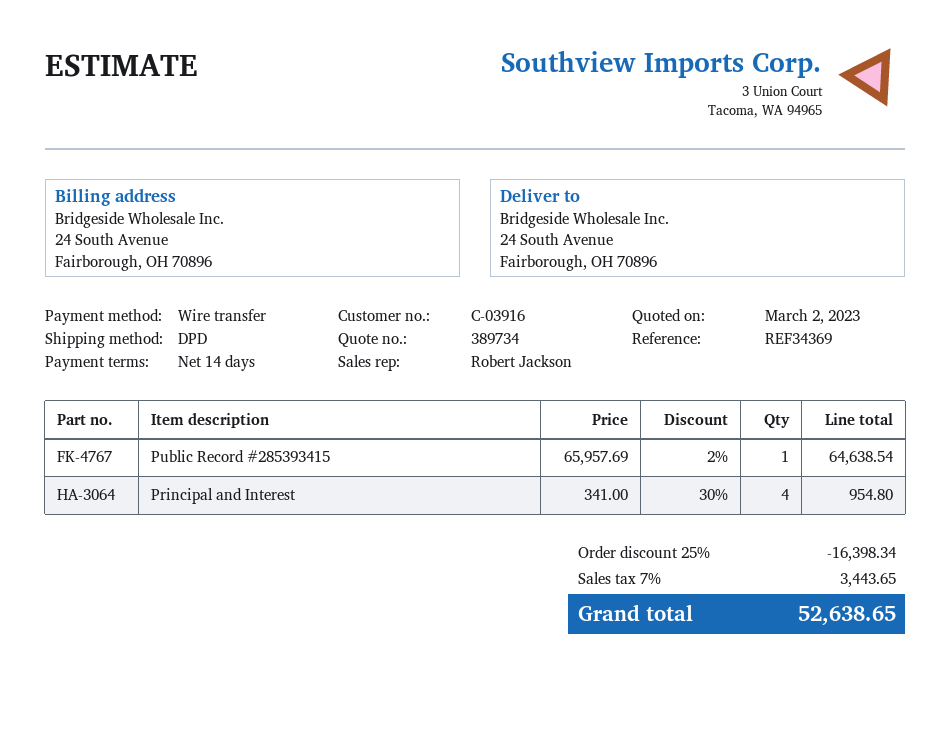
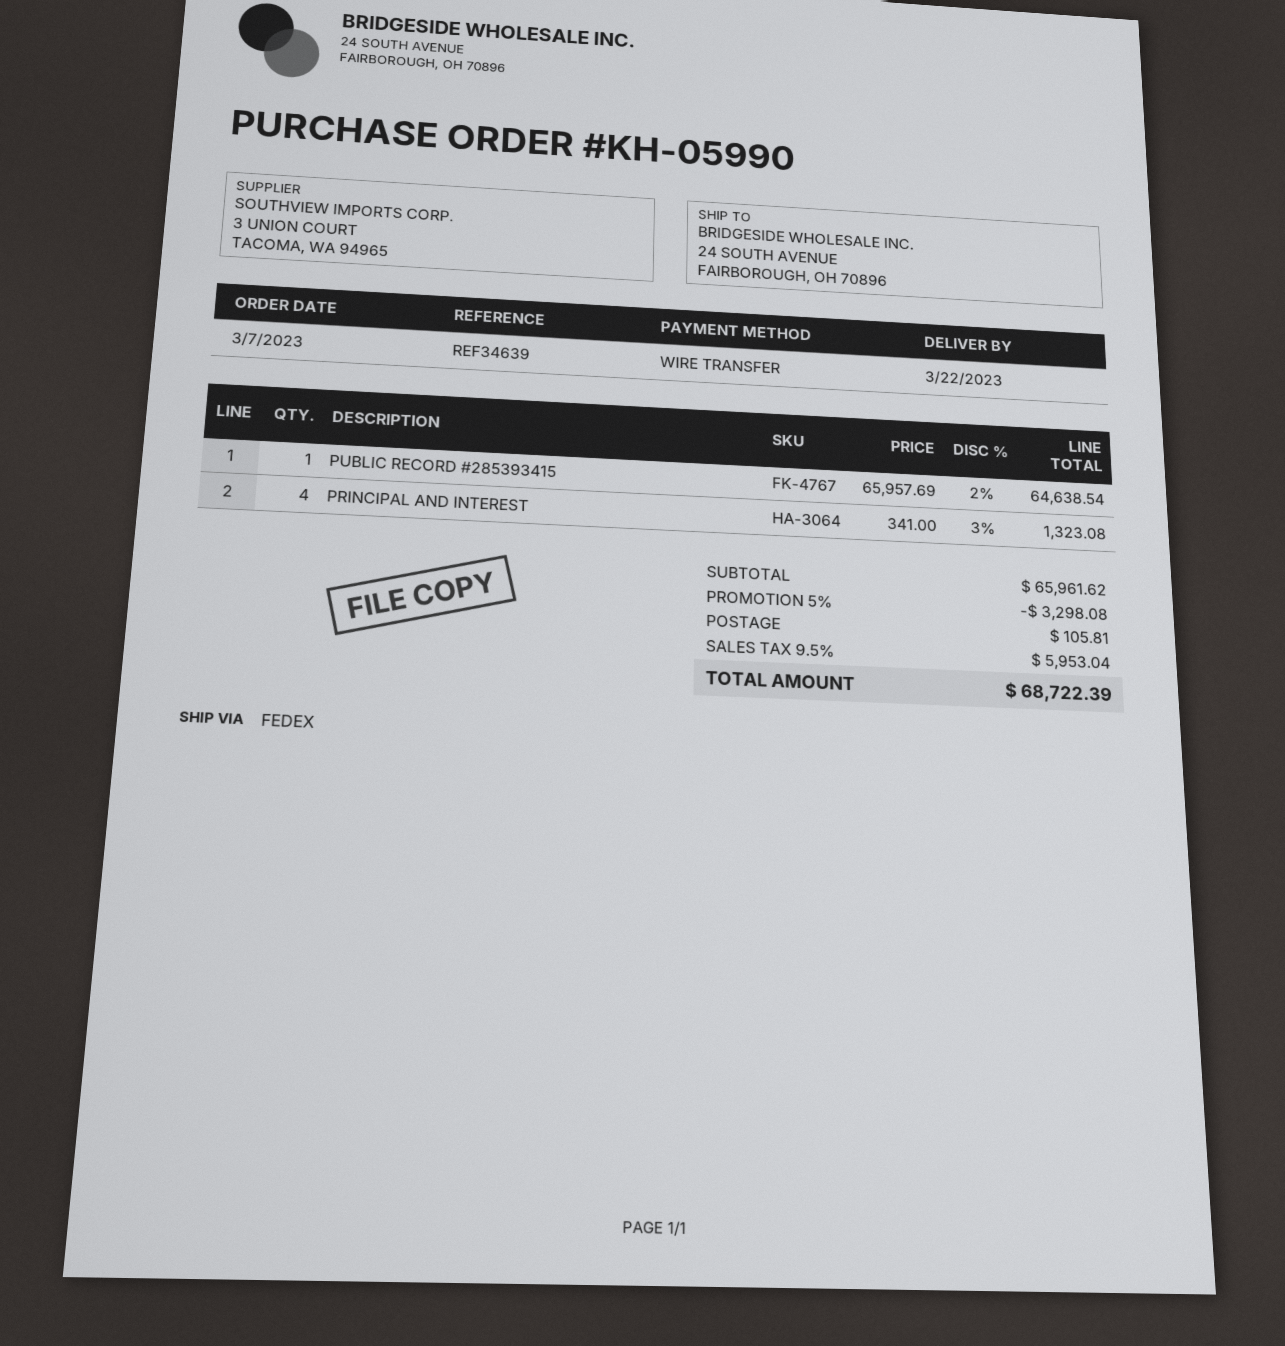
reference: REF34369 -> REF34639
shipping method: DPD -> FedEx
Principal and Interest: 4 x 341.00 - 30% = 954.80 -> 4 x 341.00 - 3% = 1323.08
discount: 25% = 16398.34 -> 5% = 3298.08
shipping: none -> 105.81
tax: 7% = 3443.65 -> 9.5% = 5953.04
total: 52638.65 -> 68722.39

